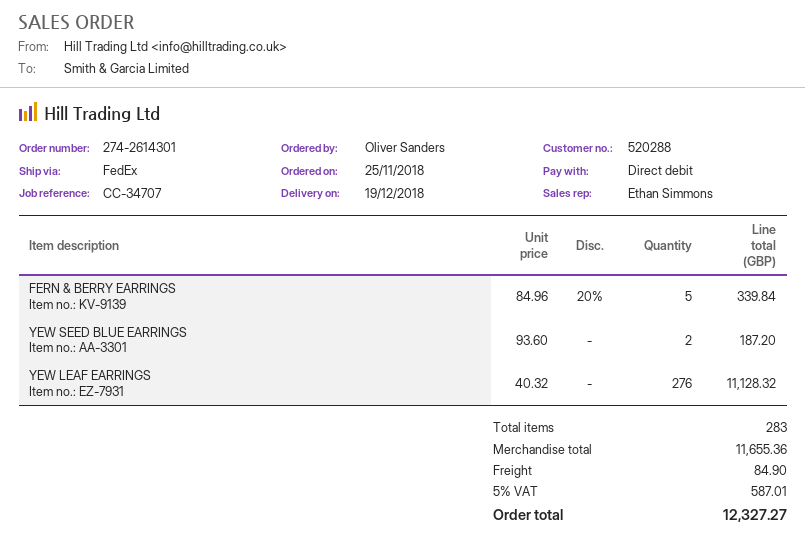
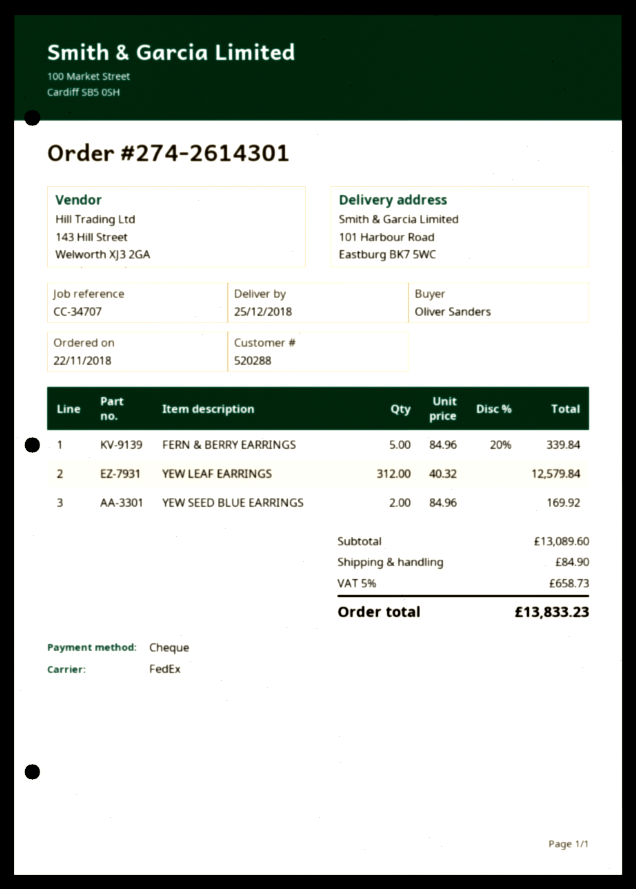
order date: 2018-11-25 -> 2018-11-22
delivery date: 2018-12-19 -> 2018-12-25
payment method: direct debit -> cheque
YEW SEED BLUE EARRINGS: 2 x 93.60 = 187.20 -> 2 x 84.96 = 169.92
YEW LEAF EARRINGS: 276 x 40.32 = 11128.32 -> 312 x 40.32 = 12579.84
subtotal: 11655.36 -> 13089.60
tax: 5% = 587.01 -> 5% = 658.73
total: 12327.27 -> 13833.23

